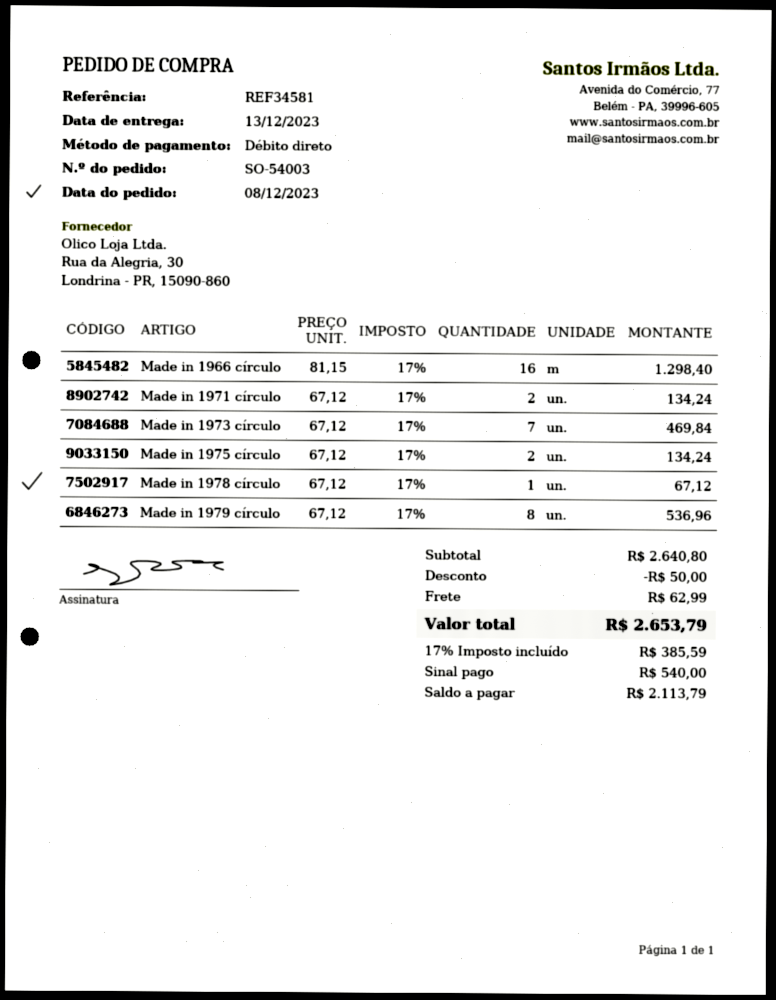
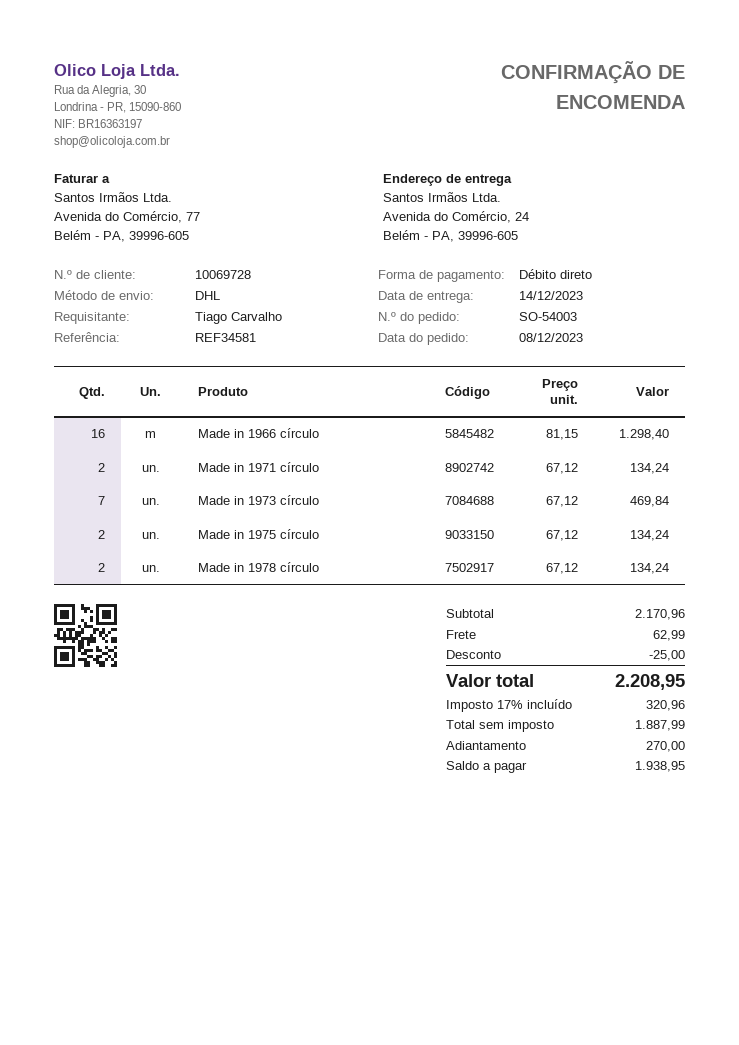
delivery date: 2023-12-13 -> 2023-12-14
Made in 1978 círculo: 1 x 67.12 = 67.12 -> 2 x 67.12 = 134.24
Made in 1979 círculo: 8 x 67.12 = 536.96 -> none
subtotal: 2640.80 -> 2170.96
discount: 50.00 -> 25.00
tax: 17% = 385.59 -> 17% = 320.96
total: 2653.79 -> 2208.95
deposit: 540.00 -> 270.00
balance: 2113.79 -> 1938.95

